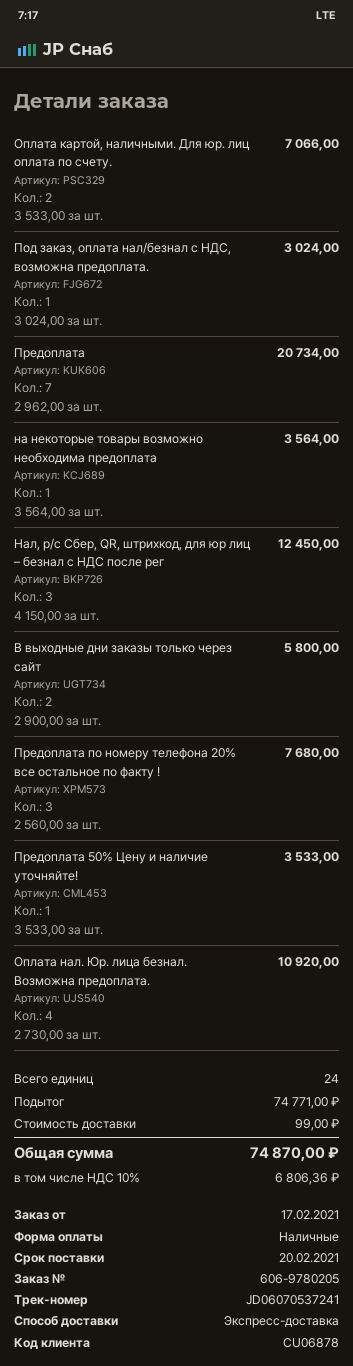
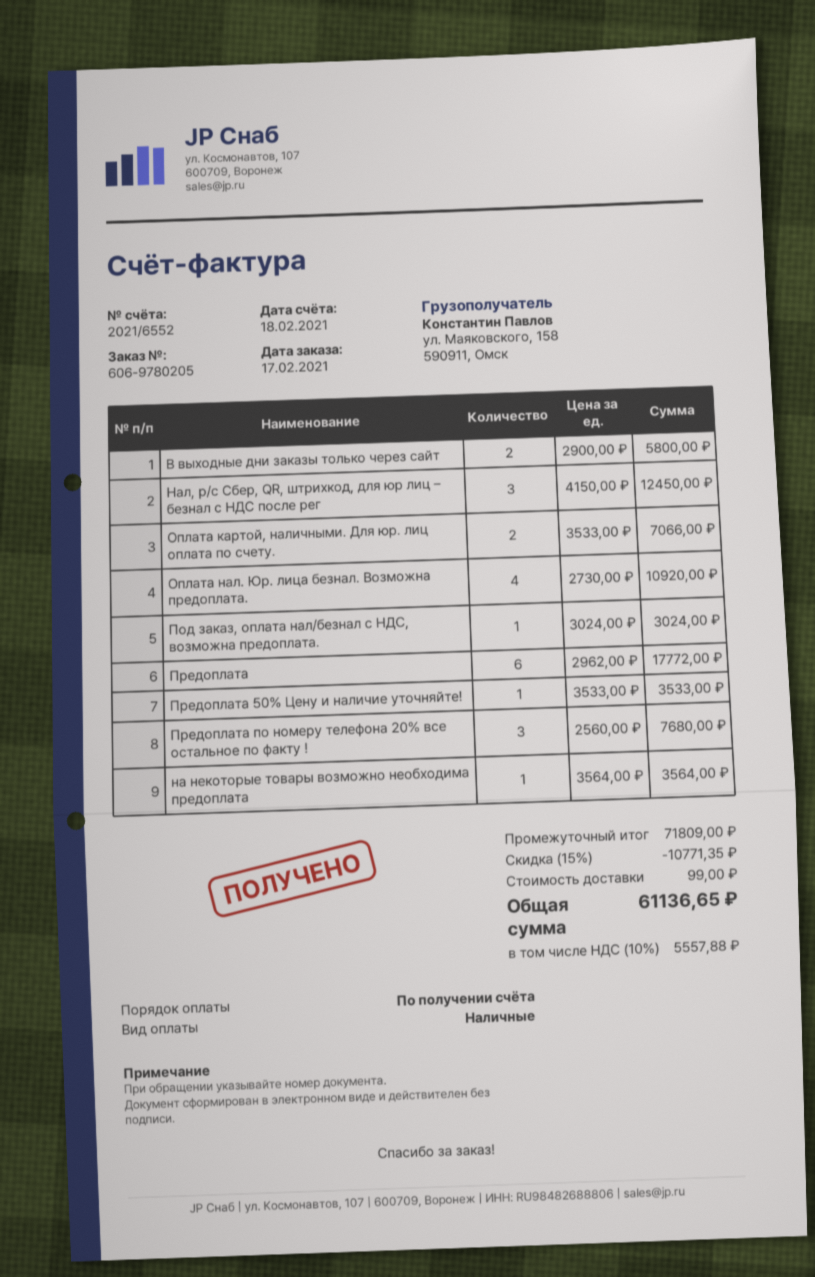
Предоплата: 7 x 2962.00 = 20734.00 -> 6 x 2962.00 = 17772.00
subtotal: 74771.00 -> 71809.00
discount: none -> 15% = 10771.35
tax: 10% = 6806.36 -> 10% = 5557.88
total: 74870.00 -> 61136.65

